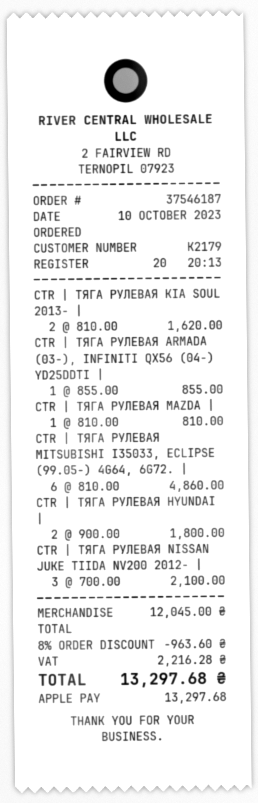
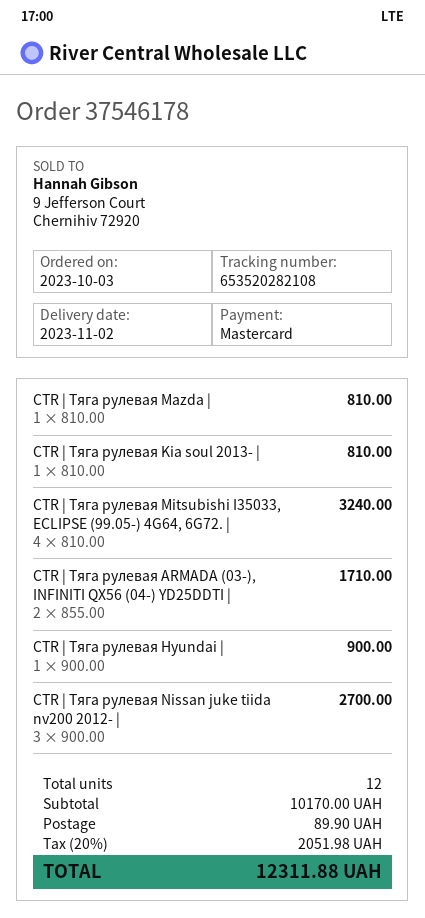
order number: 37546187 -> 37546178
order date: 2023-10-10 -> 2023-10-03
payment method: Apple Pay -> Mastercard
CTR | ТЯГА РУЛЕВАЯ KIA SOUL 2013- |: 2 x 810.00 = 1620.00 -> 1 x 810.00 = 810.00
CTR | ТЯГА РУЛЕВАЯ ARMADA (03-), INFINITI QX56 (04-) YD25DDTI |: 1 x 855.00 = 855.00 -> 2 x 855.00 = 1710.00
CTR | ТЯГА РУЛЕВАЯ MITSUBISHI I35033, ECLIPSE (99.05-) 4G64, 6G72. |: 6 x 810.00 = 4860.00 -> 4 x 810.00 = 3240.00
CTR | ТЯГА РУЛЕВАЯ HYUNDAI |: 2 x 900.00 = 1800.00 -> 1 x 900.00 = 900.00
CTR | ТЯГА РУЛЕВАЯ NISSAN JUKE TIIDA NV200 2012- |: 3 x 700.00 = 2100.00 -> 3 x 900.00 = 2700.00
subtotal: 12045.00 -> 10170.00
discount: 8% = 963.60 -> none
shipping: none -> 89.90
tax: 2216.28 -> 2051.98
total: 13297.68 -> 12311.88

